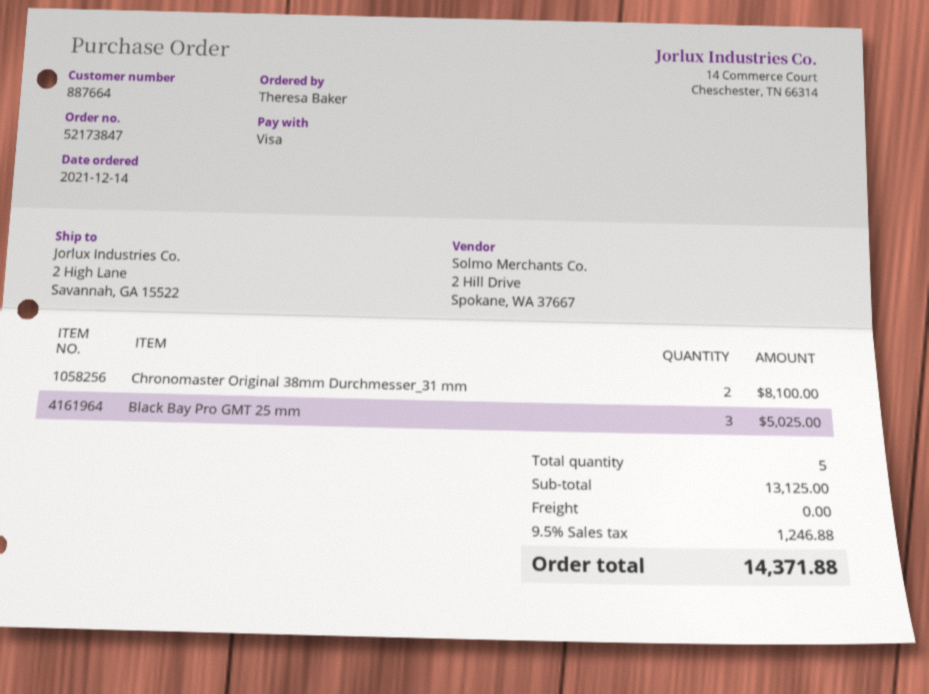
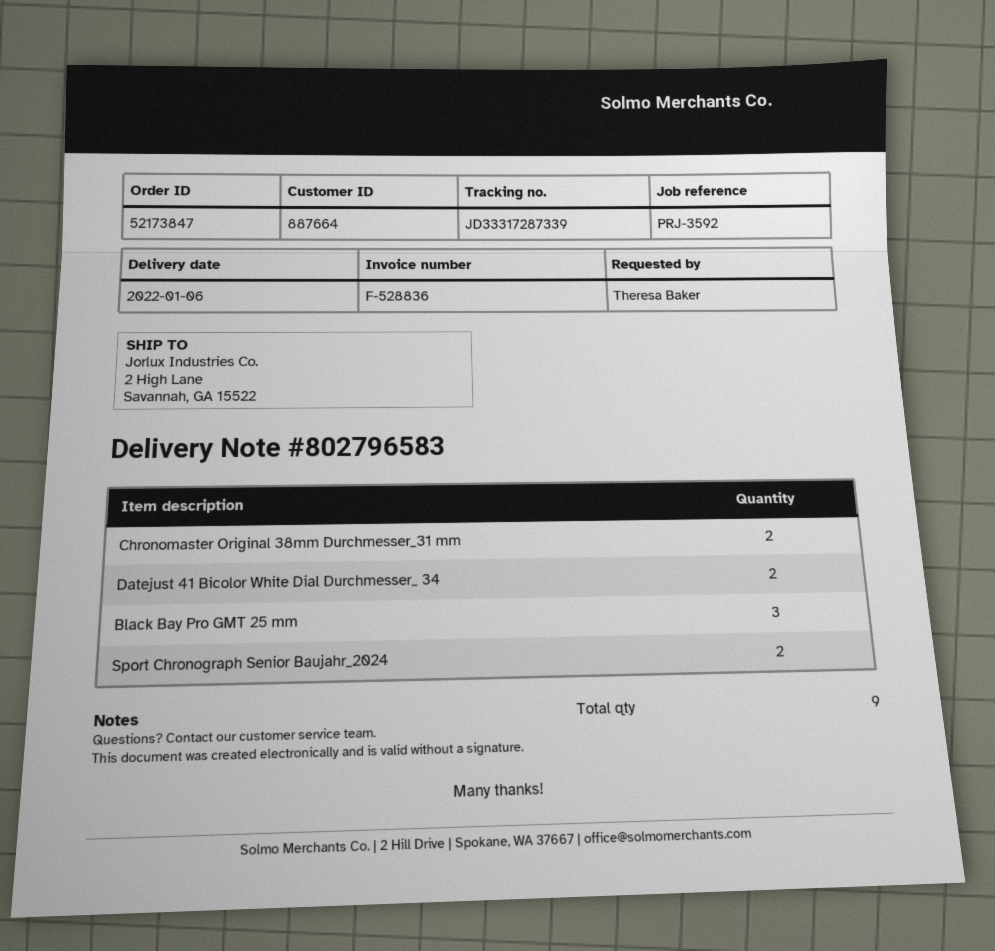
Datejust 41 Bicolor White Dial Durchmesser_ 34: none -> 2
Sport Chronograph Senior Baujahr_2024: none -> 2
total quantity: 5 -> 9

